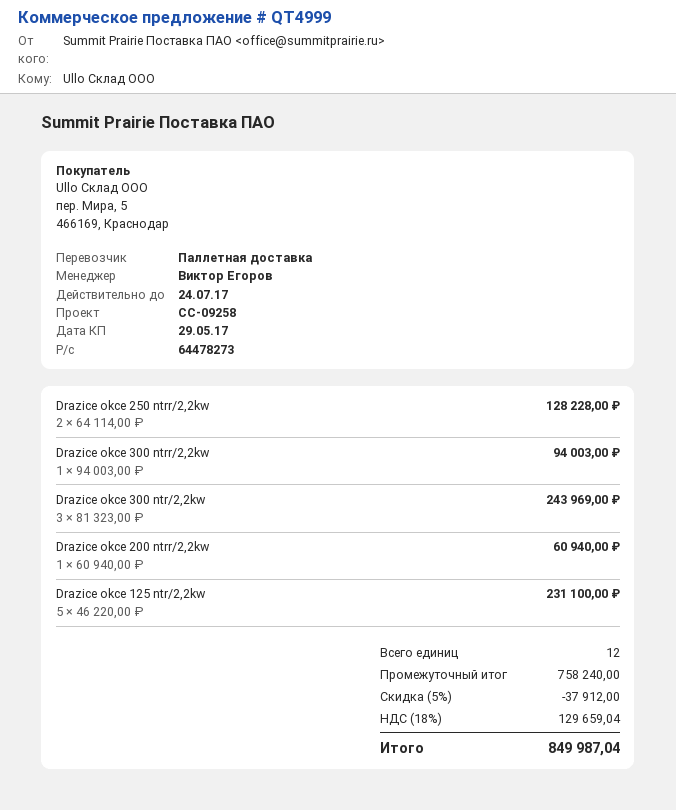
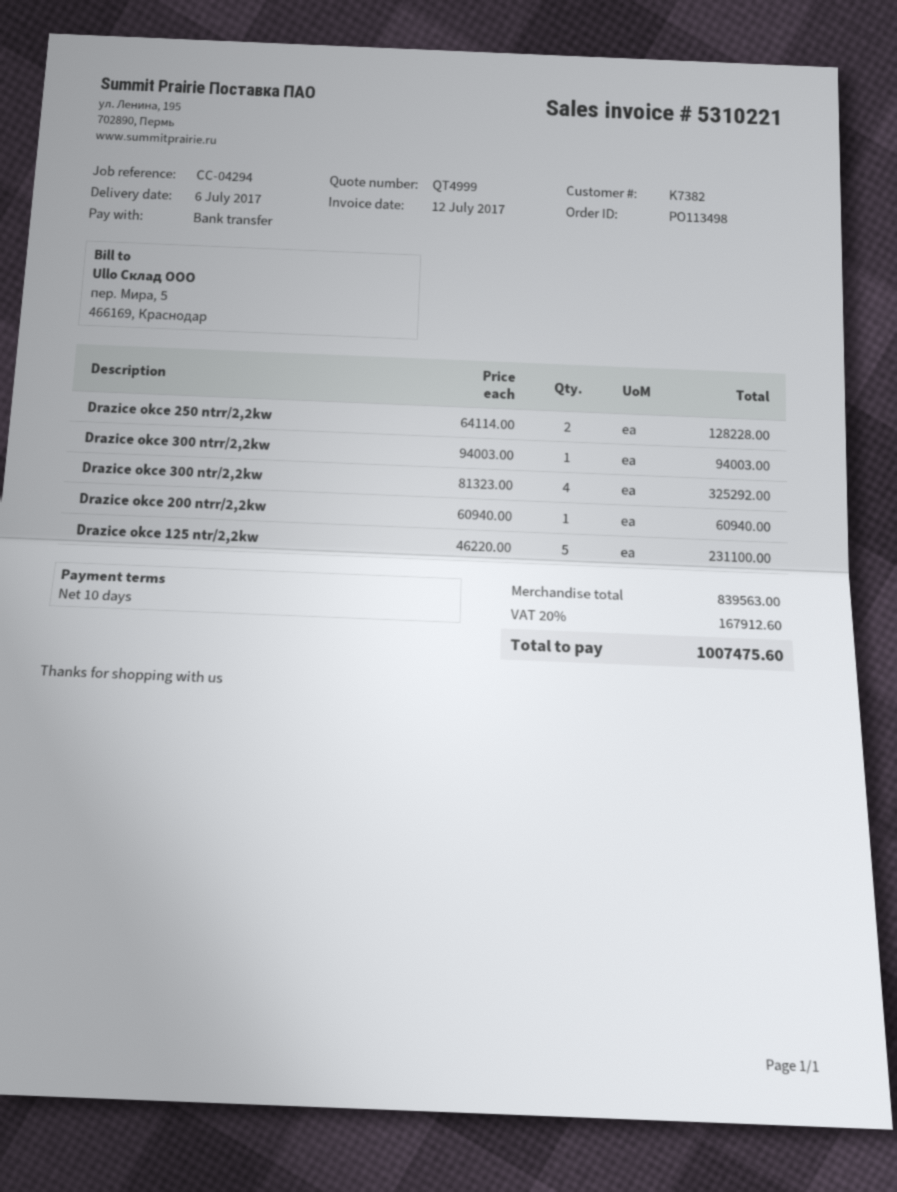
reference: CC-09258 -> CC-04294
Drazice okce 300 ntr/2,2kw: 3 x 81323.00 = 243969.00 -> 4 x 81323.00 = 325292.00
subtotal: 758240.00 -> 839563.00
discount: 5% = 37912.00 -> none
tax: 18% = 129659.04 -> 20% = 167912.60
total: 849987.04 -> 1007475.60

